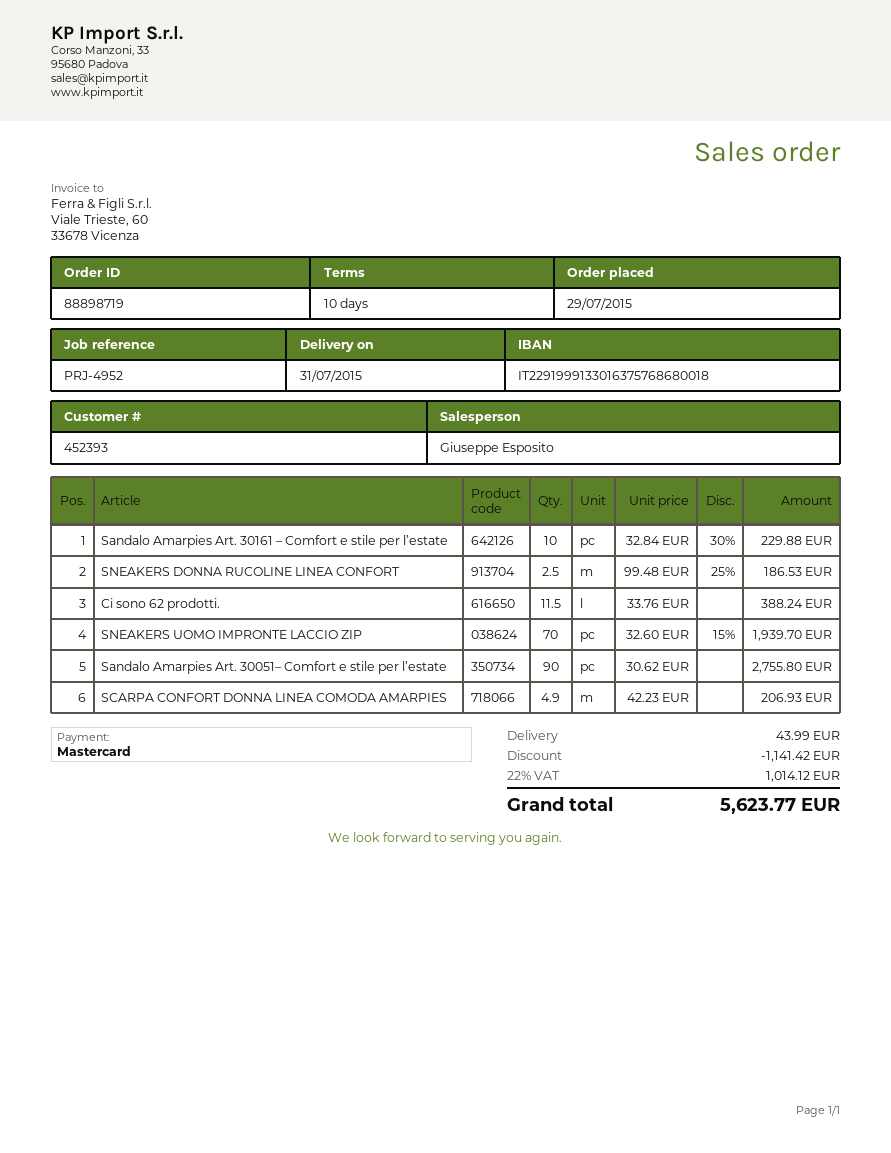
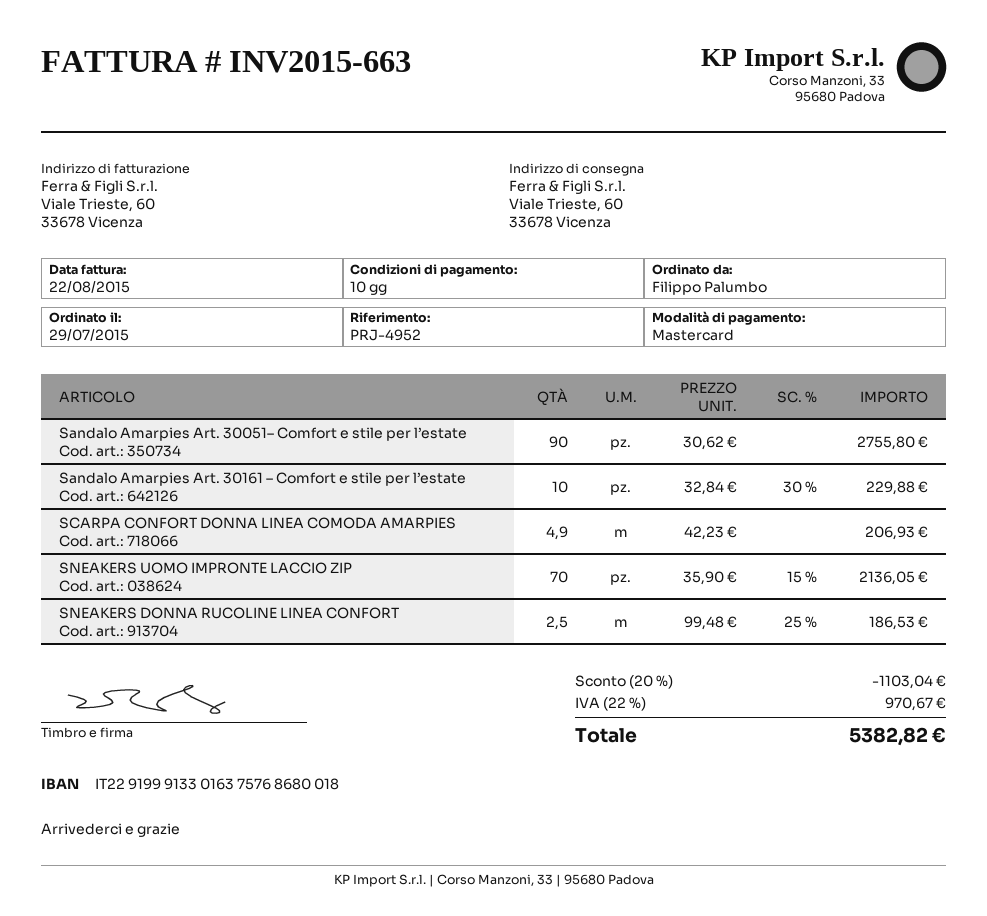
Ci sono 62 prodotti.: 11.5 x 33.76 = 388.24 -> none
SNEAKERS UOMO IMPRONTE LACCIO ZIP: 70 x 32.60 - 15% = 1939.70 -> 70 x 35.90 - 15% = 2136.05
discount: 1141.42 -> 1103.04
shipping: 43.99 -> none
tax: 22% = 1014.12 -> 22% = 970.67
total: 5623.77 -> 5382.82

